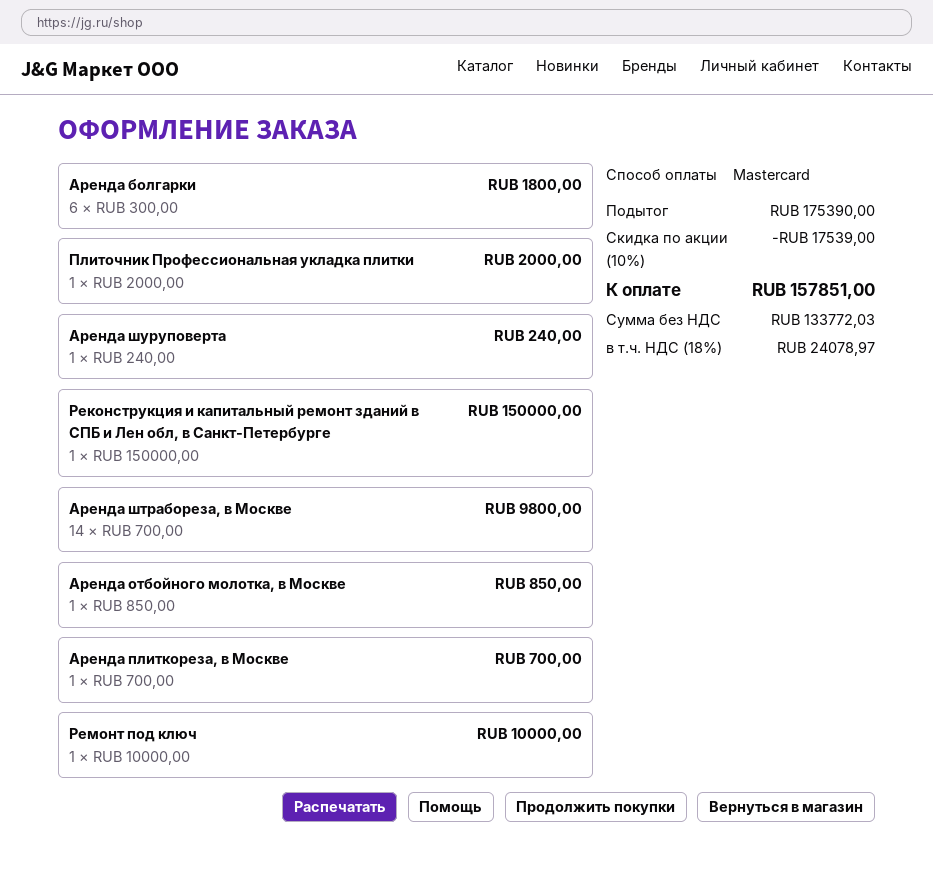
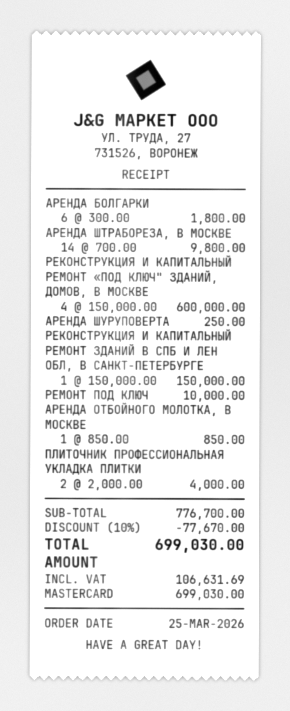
Плиточник Профессиональная укладка плитки: 1 x 2000.00 = 2000.00 -> 2 x 2000.00 = 4000.00
Аренда шуруповерта: 1 x 240.00 = 240.00 -> 1 x 250.00 = 250.00
Аренда плиткореза, в Москве: 1 x 700.00 = 700.00 -> none
РЕКОНСТРУКЦИЯ И КАПИТАЛЬНЫЙ РЕМОНТ «ПОД КЛЮЧ" ЗДАНИЙ, ДОМОВ, В МОСКВЕ: none -> 4 x 150000.00 = 600000.00
subtotal: 175390.00 -> 776700.00
discount: 10% = 17539.00 -> 10% = 77670.00
tax: 24078.97 -> 106631.69
total: 157851.00 -> 699030.00

